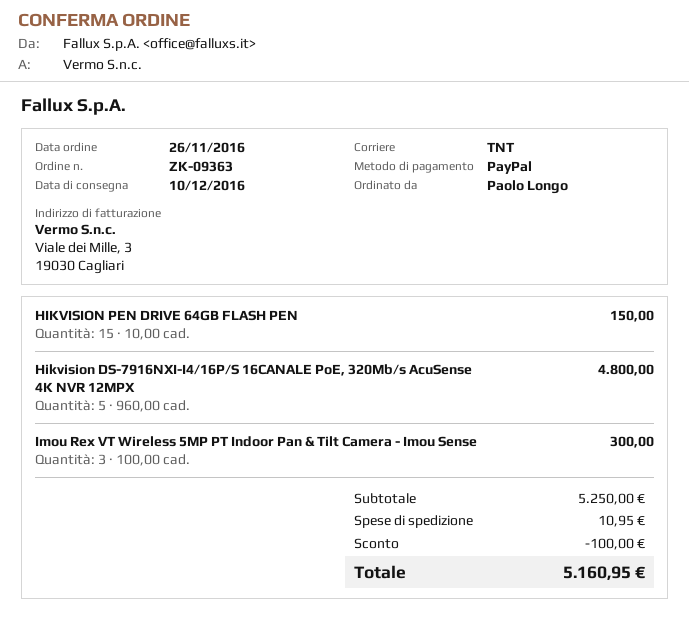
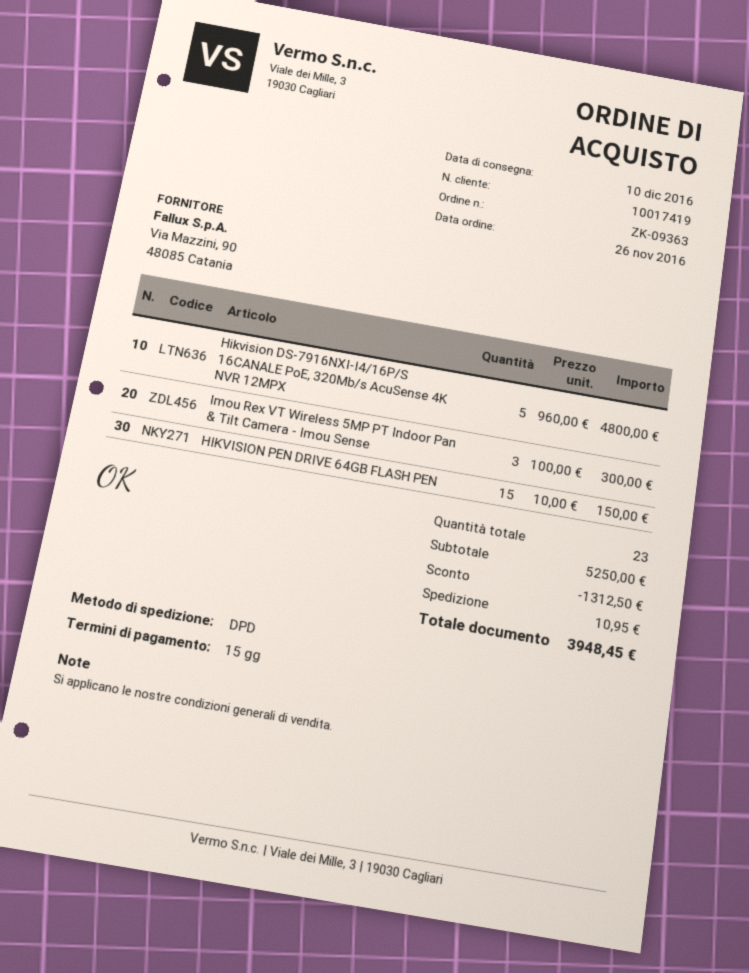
shipping method: TNT -> DPD
discount: 100.00 -> 1312.50
total: 5160.95 -> 3948.45

